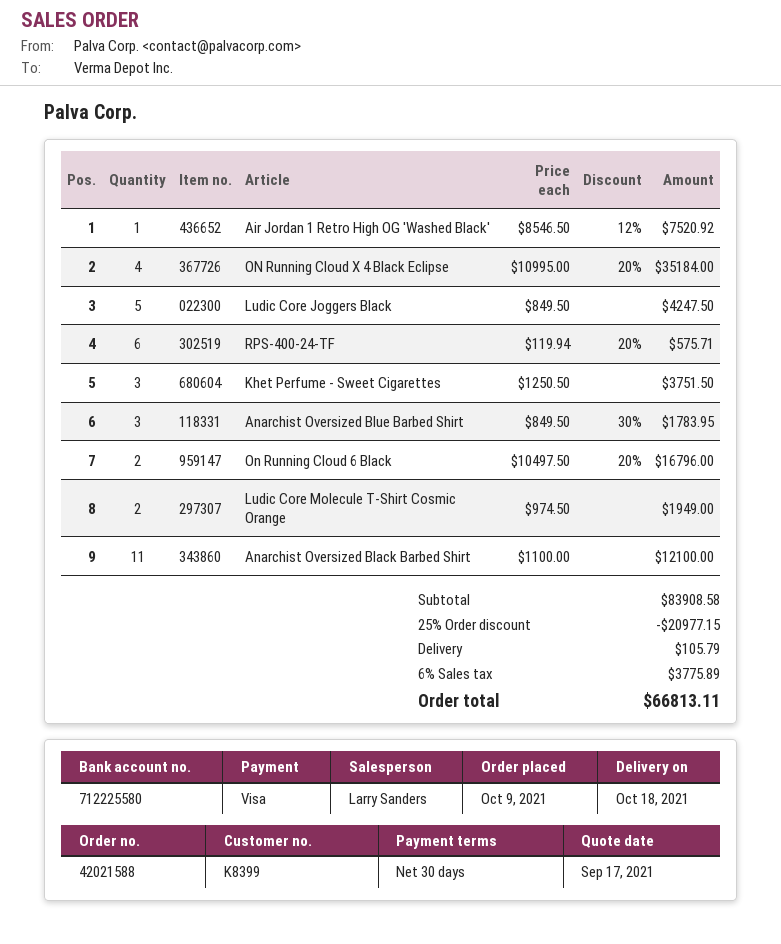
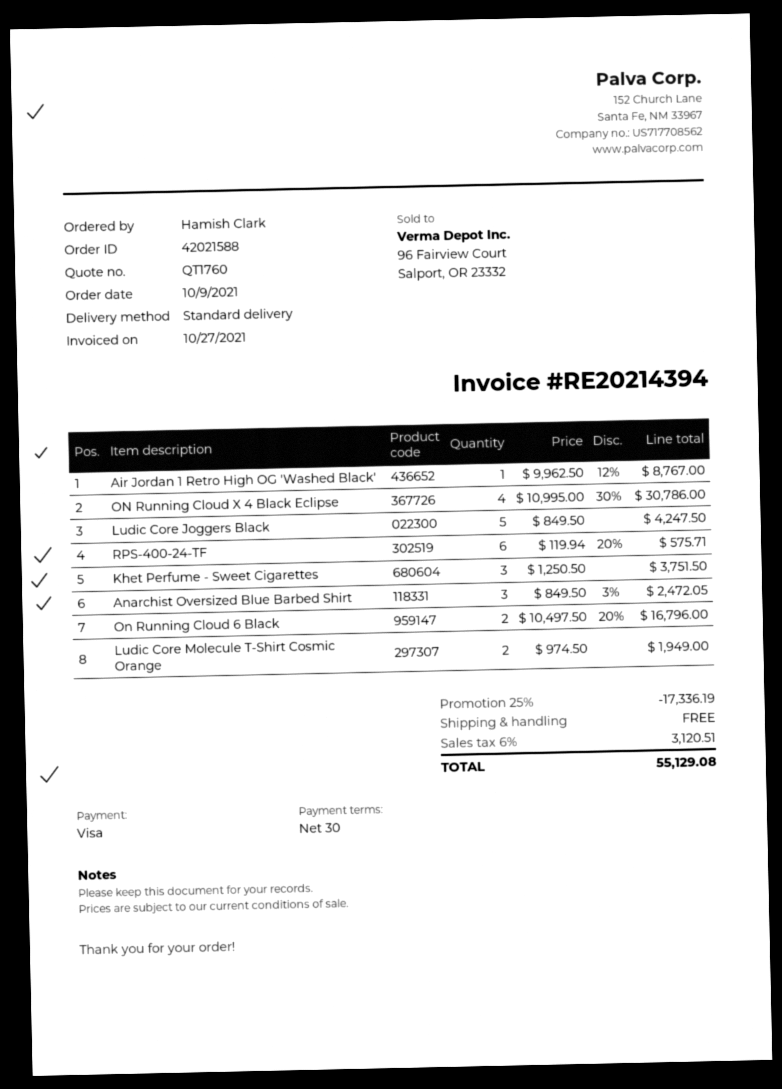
Air Jordan 1 Retro High OG 'Washed Black': 1 x 8546.50 - 12% = 7520.92 -> 1 x 9962.50 - 12% = 8767.00
ON Running Cloud X 4 Black Eclipse: 4 x 10995.00 - 20% = 35184.00 -> 4 x 10995.00 - 30% = 30786.00
Anarchist Oversized Blue Barbed Shirt: 3 x 849.50 - 30% = 1783.95 -> 3 x 849.50 - 3% = 2472.05
Anarchist Oversized Black Barbed Shirt: 11 x 1100.00 = 12100.00 -> none
discount: 25% = 20977.15 -> 25% = 17336.19
shipping: 105.79 -> 0.00
tax: 6% = 3775.89 -> 6% = 3120.51
total: 66813.11 -> 55129.08

